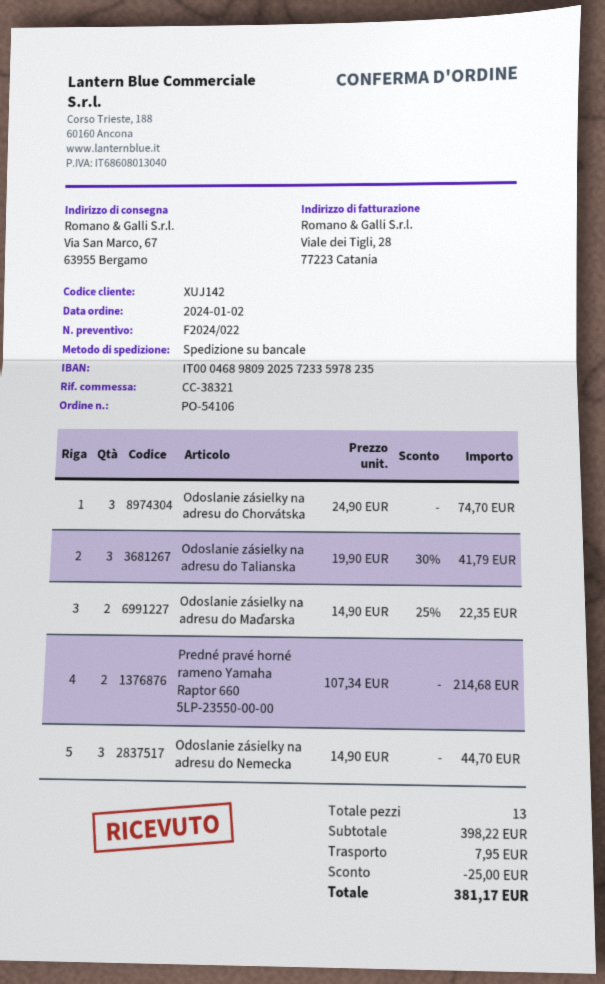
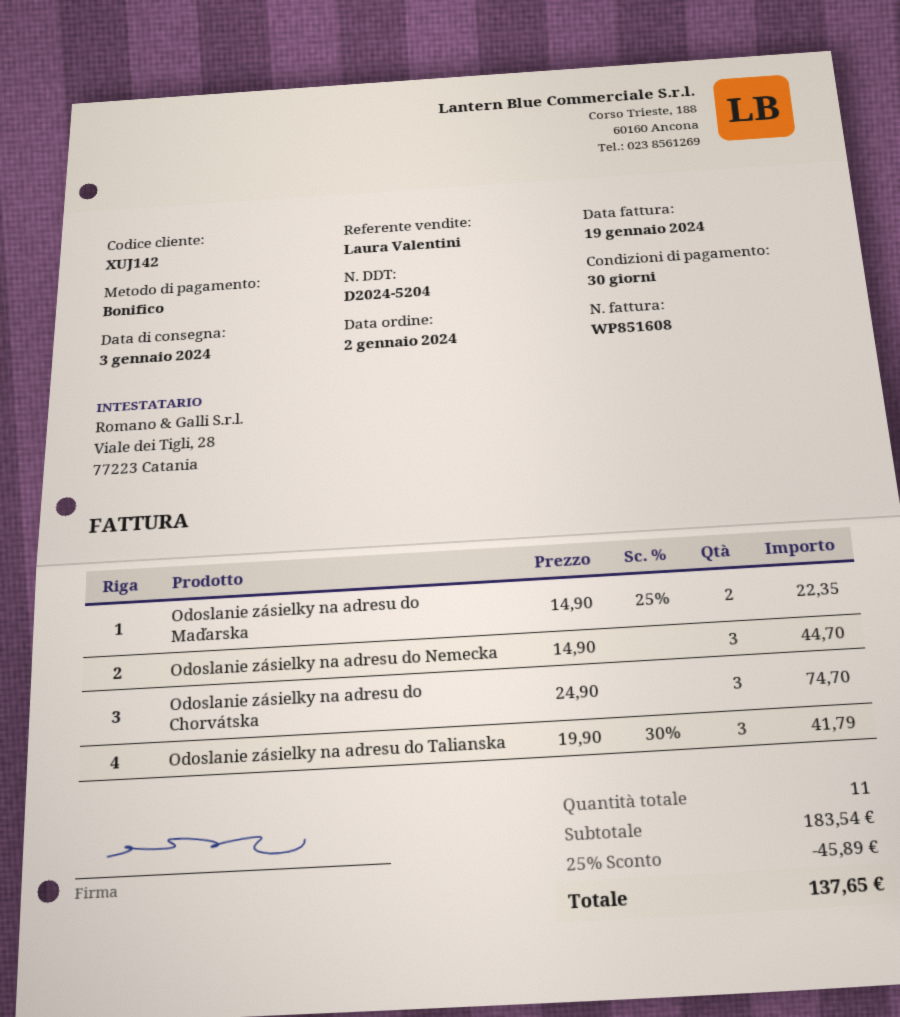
Predné pravé horné rameno Yamaha Raptor 660 5LP-23550-00-00: 2 x 107.34 = 214.68 -> none
total quantity: 13 -> 11
subtotal: 398.22 -> 183.54
discount: 25.00 -> 45.89
shipping: 7.95 -> none
total: 381.17 -> 137.65

